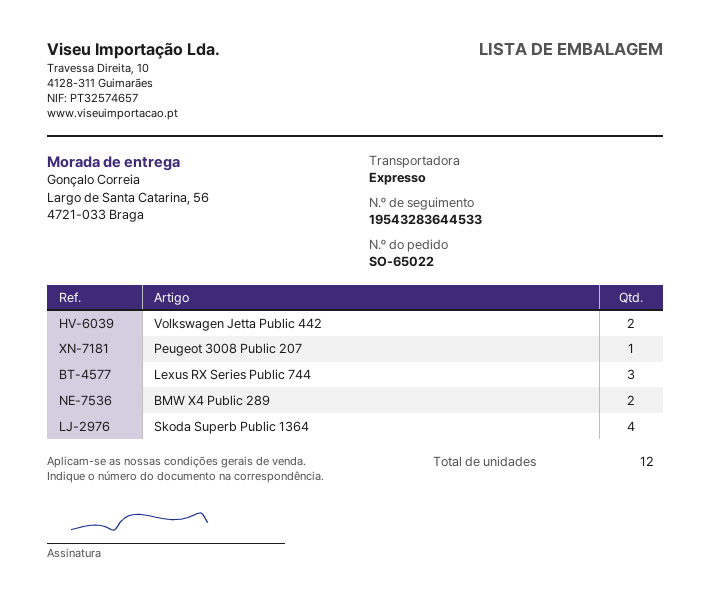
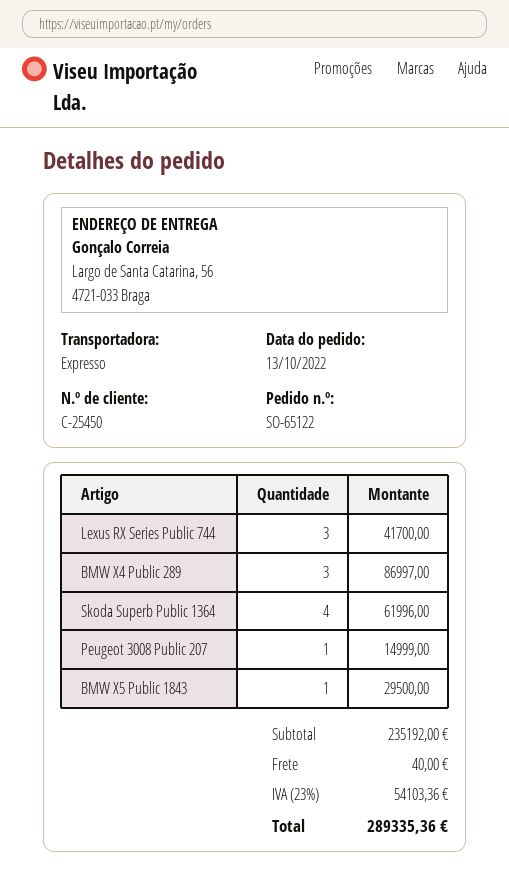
order number: SO-65022 -> SO-65122
Volkswagen Jetta Public 442: 2 -> none
BMW X4 Public 289: 2 -> 3
BMW X5 Public 1843: none -> 1

